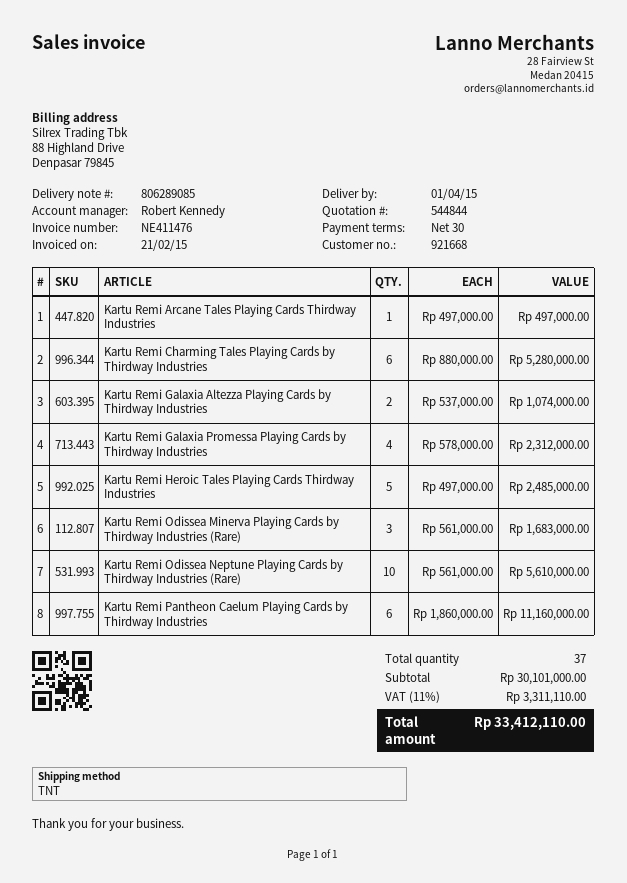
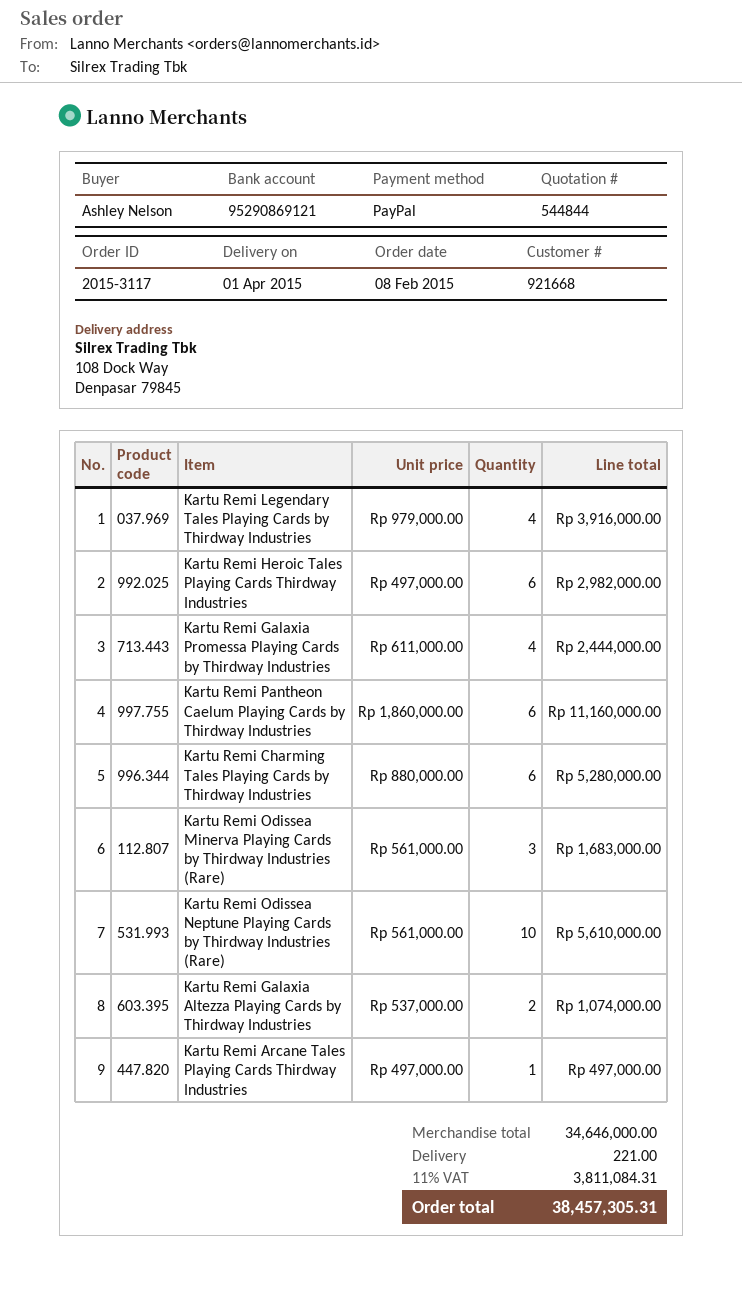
Kartu Remi Galaxia Promessa Playing Cards by Thirdway Industries: 4 x 578000.00 = 2312000.00 -> 4 x 611000.00 = 2444000.00
Kartu Remi Heroic Tales Playing Cards Thirdway Industries: 5 x 497000.00 = 2485000.00 -> 6 x 497000.00 = 2982000.00
Kartu Remi Legendary Tales Playing Cards by Thirdway Industries: none -> 4 x 979000.00 = 3916000.00
subtotal: 30101000.00 -> 34646000.00
shipping: none -> 221.00
tax: 11% = 3311110.00 -> 11% = 3811084.31
total: 33412110.00 -> 38457305.31

